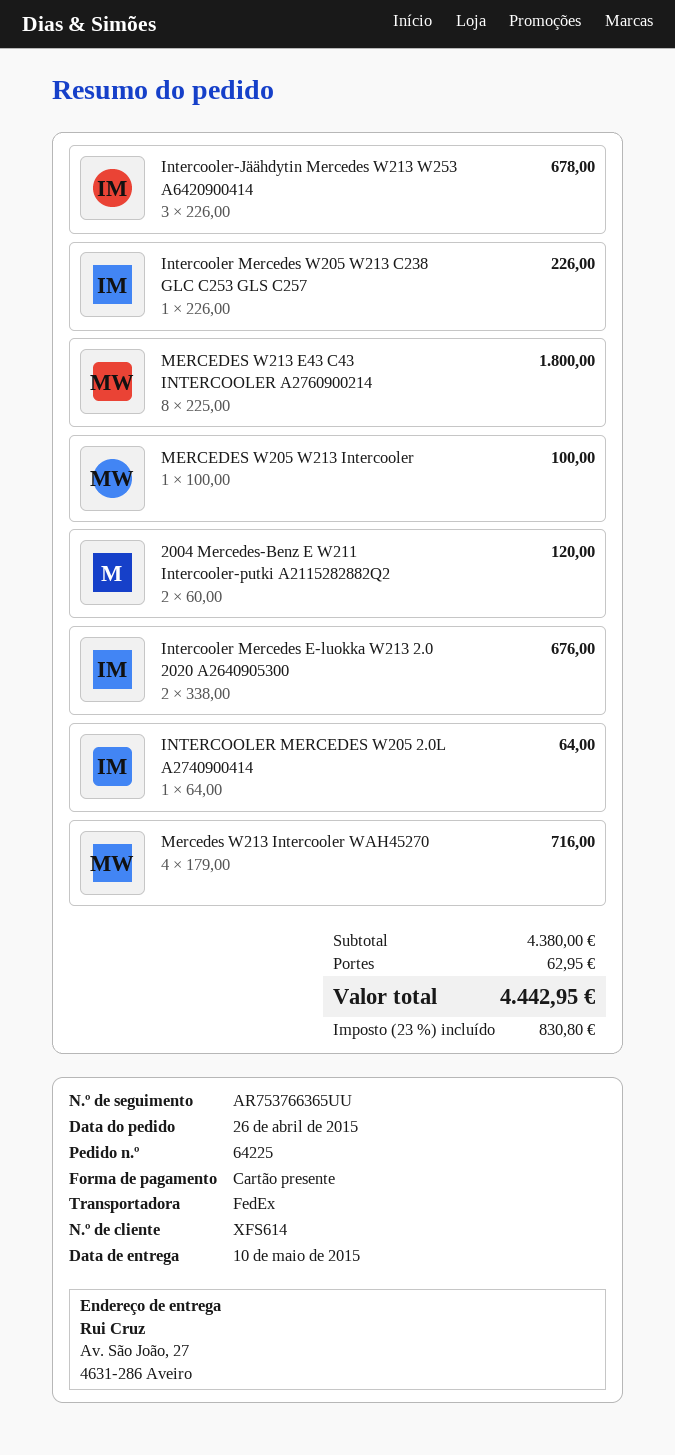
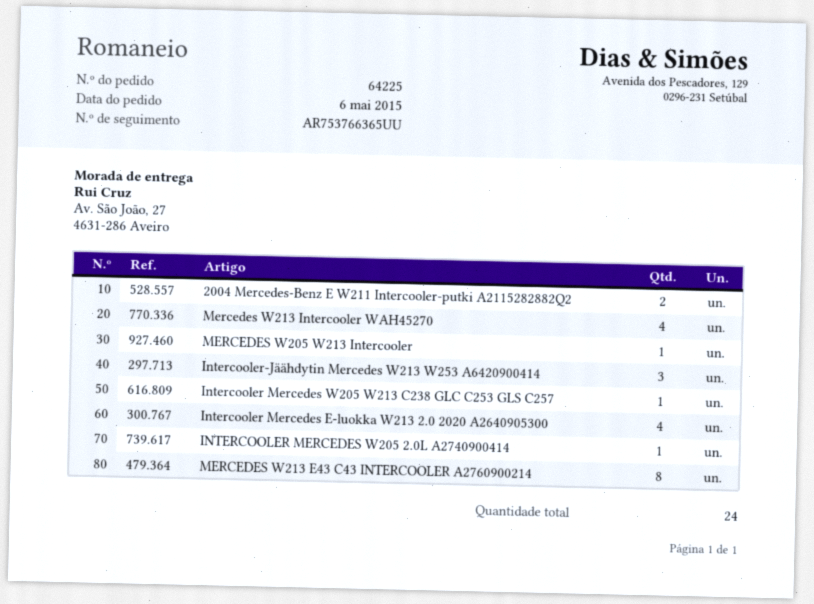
order date: 2015-04-26 -> 2015-05-06
Intercooler Mercedes E-luokka W213 2.0 2020 A2640905300: 2 -> 4

